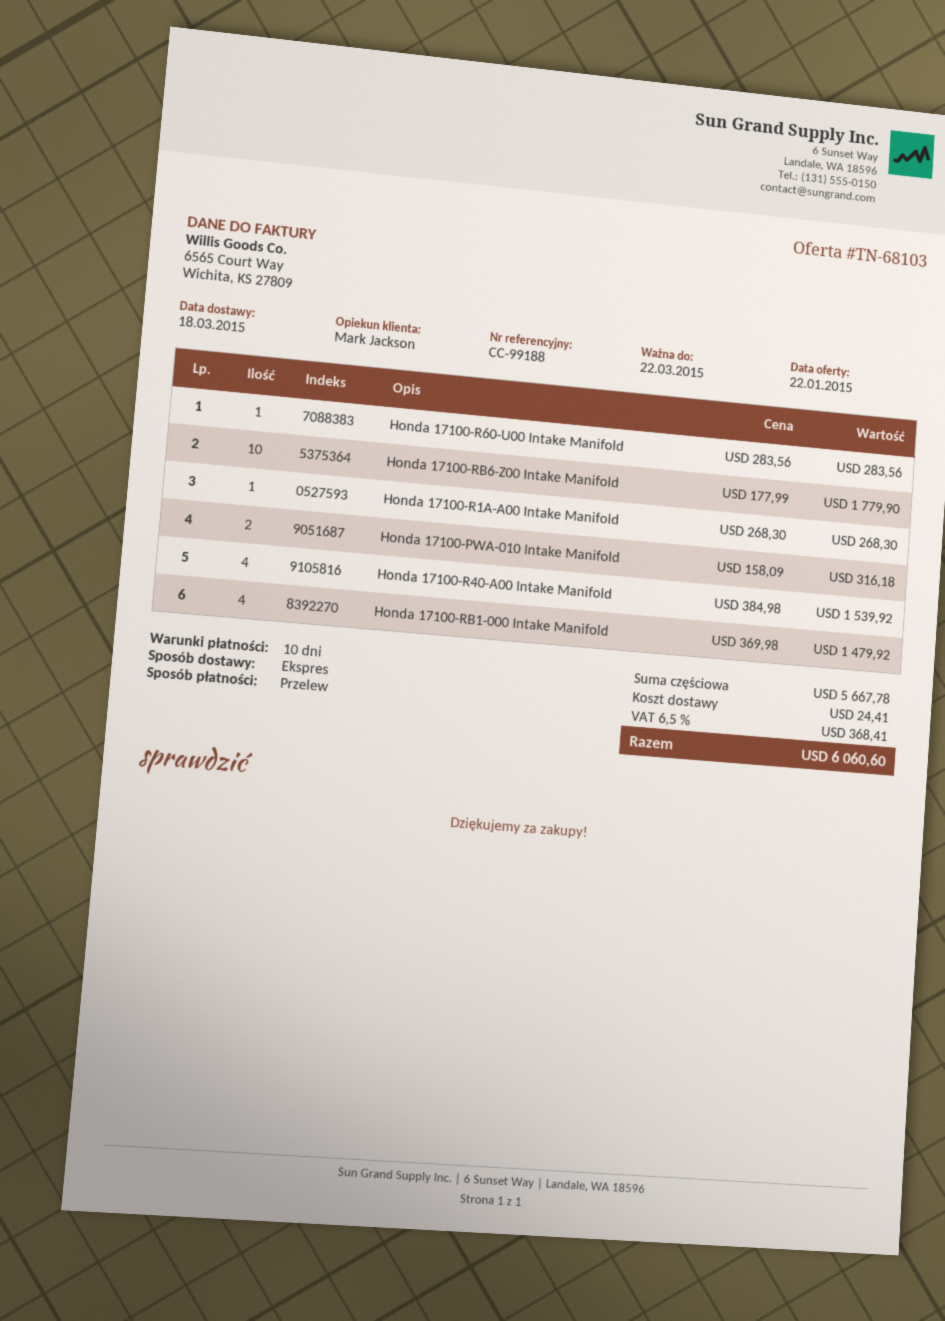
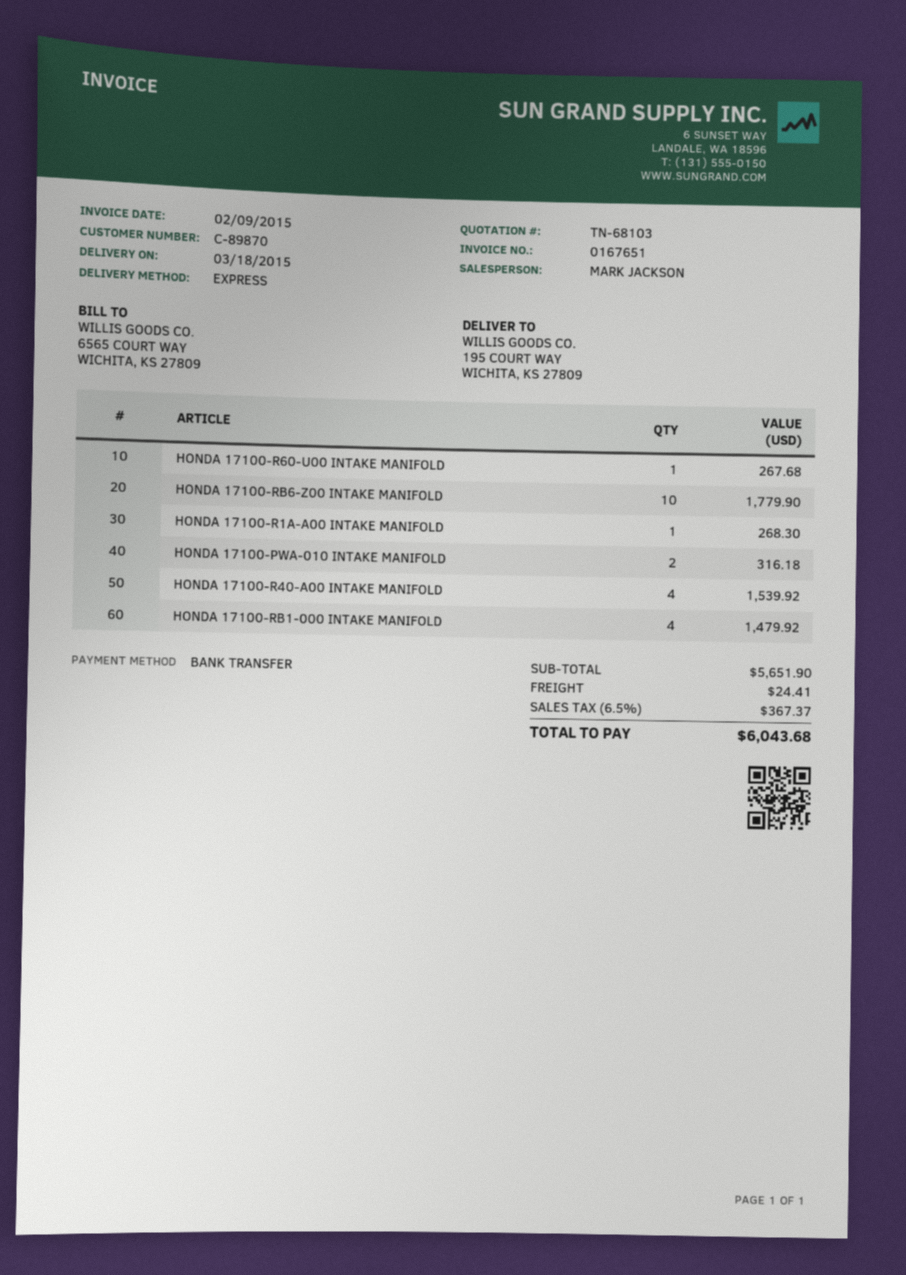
Honda 17100-R60-U00 Intake Manifold: 1 for 283.56 -> 1 for 267.68
subtotal: 5667.78 -> 5651.90
tax: 6.5% = 368.41 -> 6.5% = 367.37
total: 6060.60 -> 6043.68

